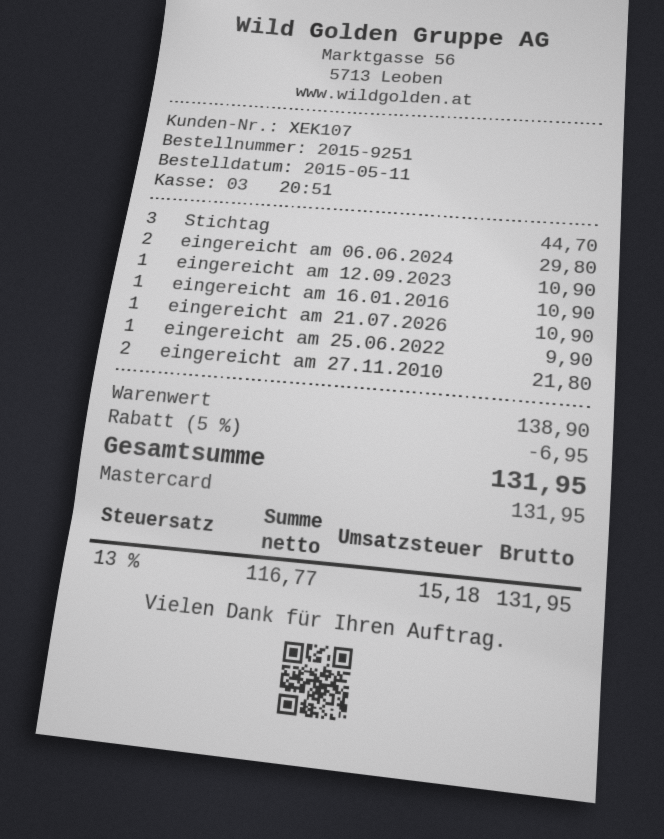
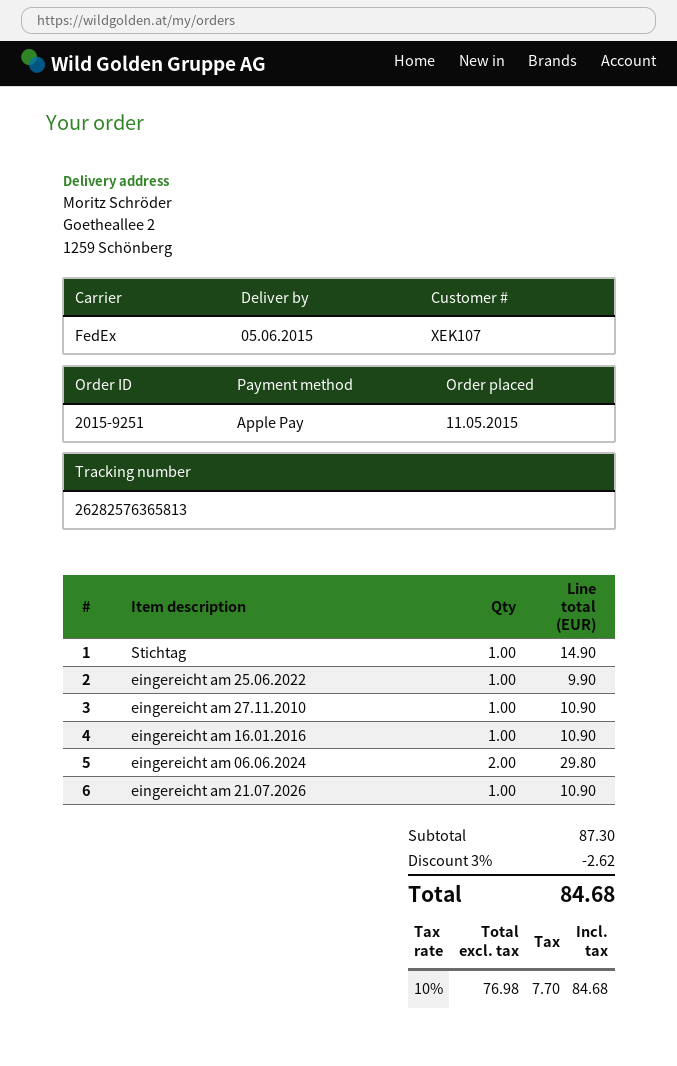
payment method: Mastercard -> Apple Pay
Stichtag: 3 for 44.70 -> 1 for 14.90
eingereicht am 12.09.2023: 1 for 10.90 -> none
eingereicht am 27.11.2010: 2 for 21.80 -> 1 for 10.90
subtotal: 138.90 -> 87.30
discount: 5% = 6.95 -> 3% = 2.62
net: 116.77 -> 76.98
tax: 13% = 15.18 -> 10% = 7.70
total: 131.95 -> 84.68

